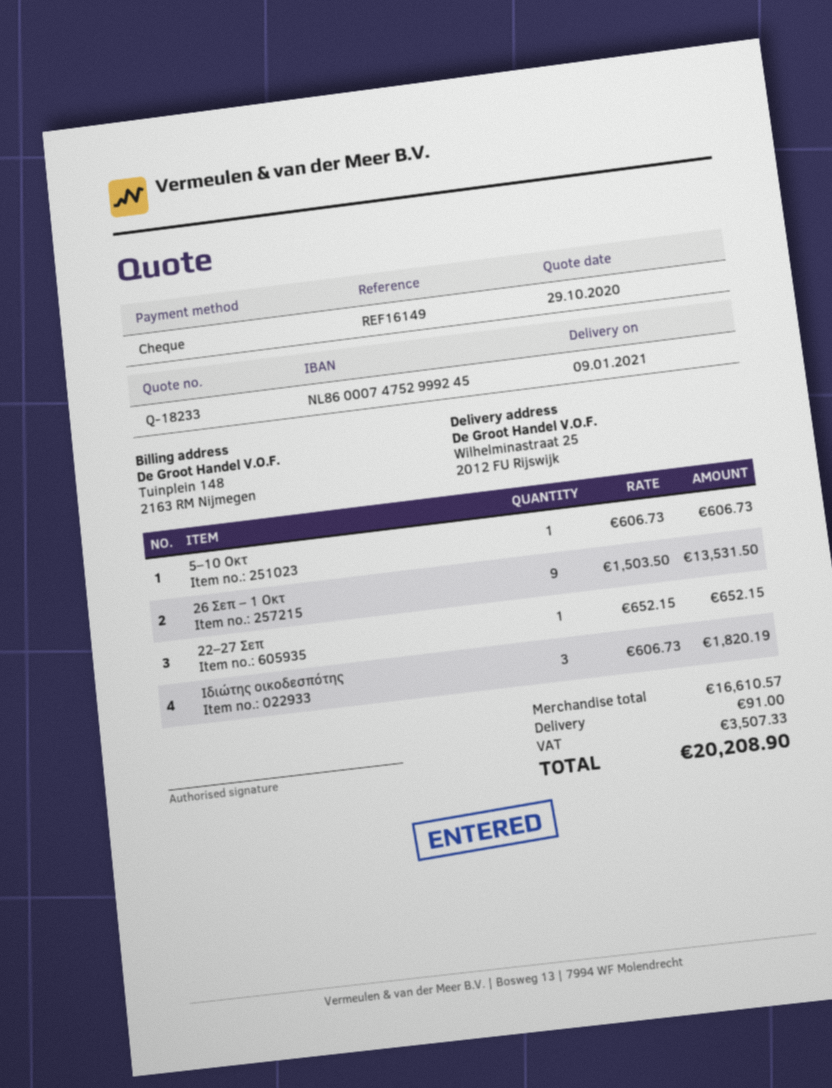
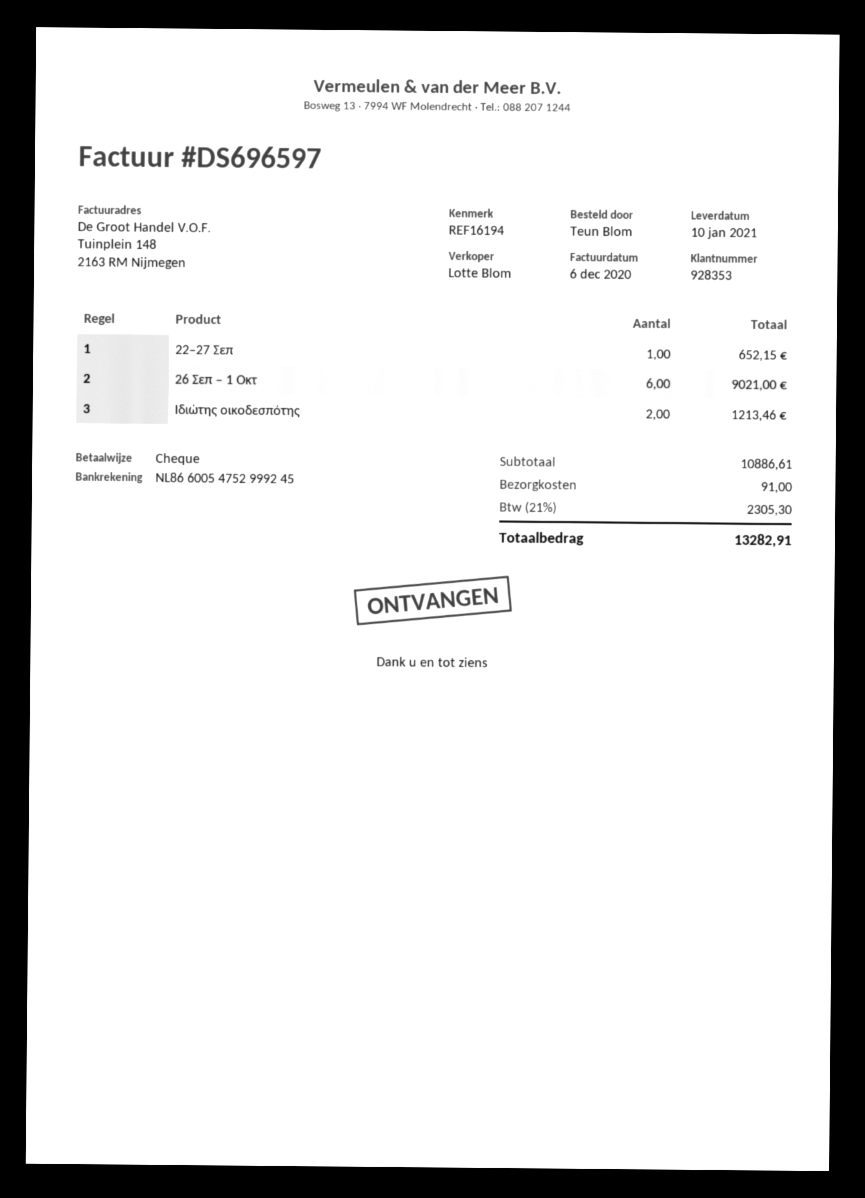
delivery date: 2021-01-09 -> 2021-01-10
reference: REF16149 -> REF16194
bank account: NL8600074752999245 -> NL8660054752999245
5–10 Οκτ: 1 for 606.73 -> none
26 Σεπ – 1 Οκτ: 9 for 13531.50 -> 6 for 9021.00
Ιδιώτης οικοδεσπότης: 3 for 1820.19 -> 2 for 1213.46
subtotal: 16610.57 -> 10886.61
tax: 3507.33 -> 2305.30
total: 20208.90 -> 13282.91

